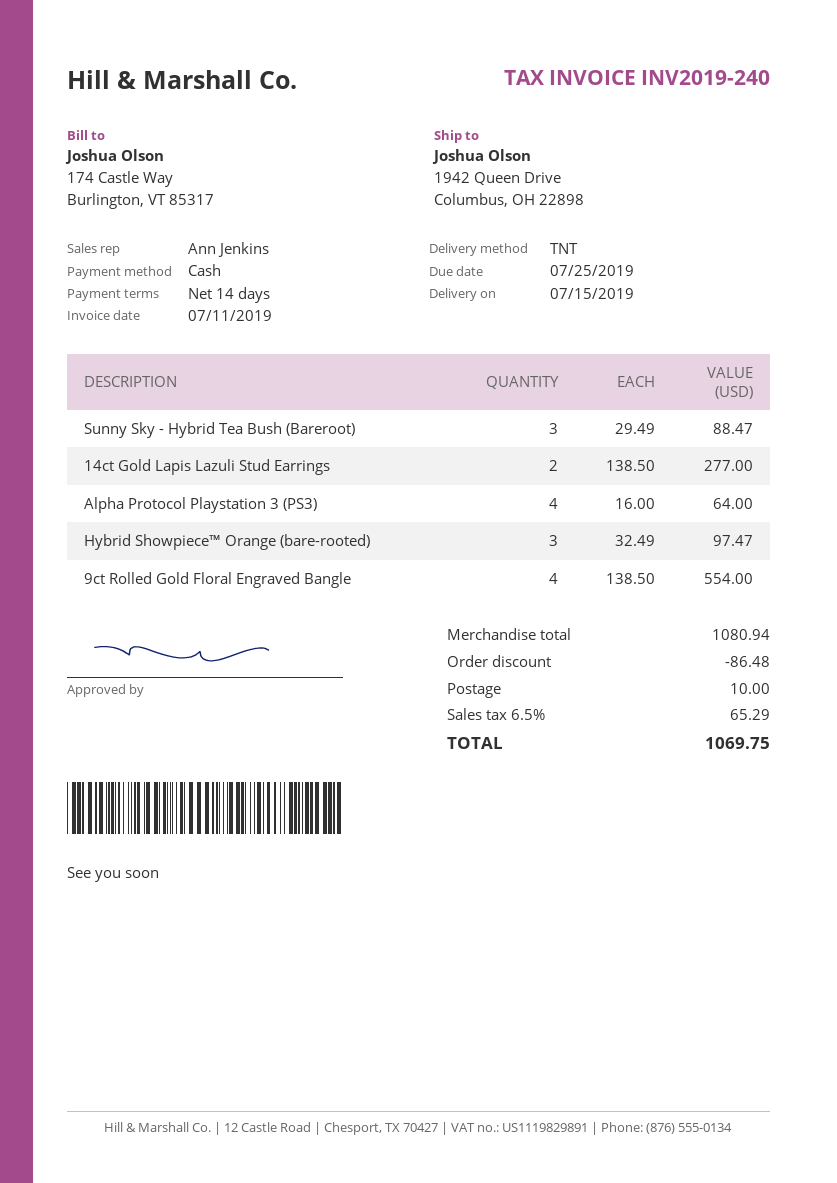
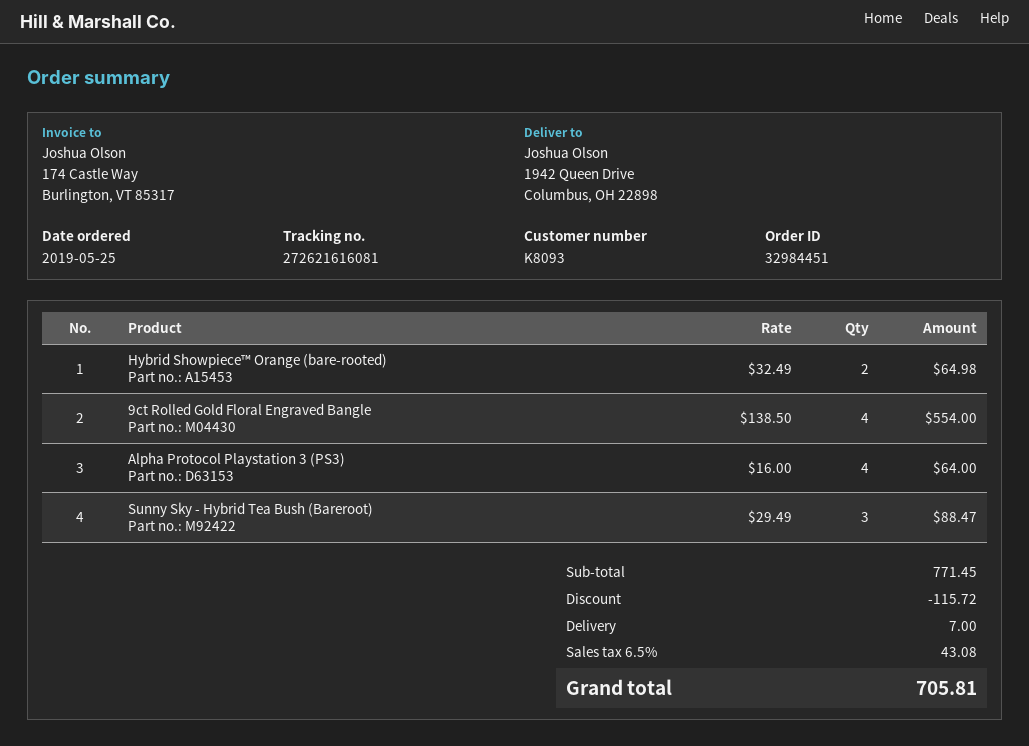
14ct Gold Lapis Lazuli Stud Earrings: 2 x 138.50 = 277.00 -> none
Hybrid Showpiece™ Orange (bare-rooted): 3 x 32.49 = 97.47 -> 2 x 32.49 = 64.98
subtotal: 1080.94 -> 771.45
discount: 86.48 -> 115.72
shipping: 10.00 -> 7.00
tax: 6.5% = 65.29 -> 6.5% = 43.08
total: 1069.75 -> 705.81

